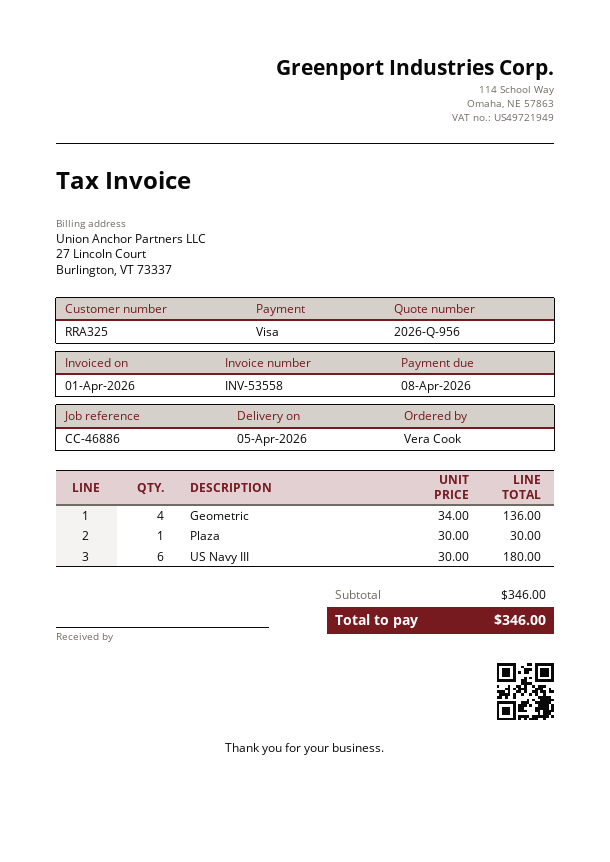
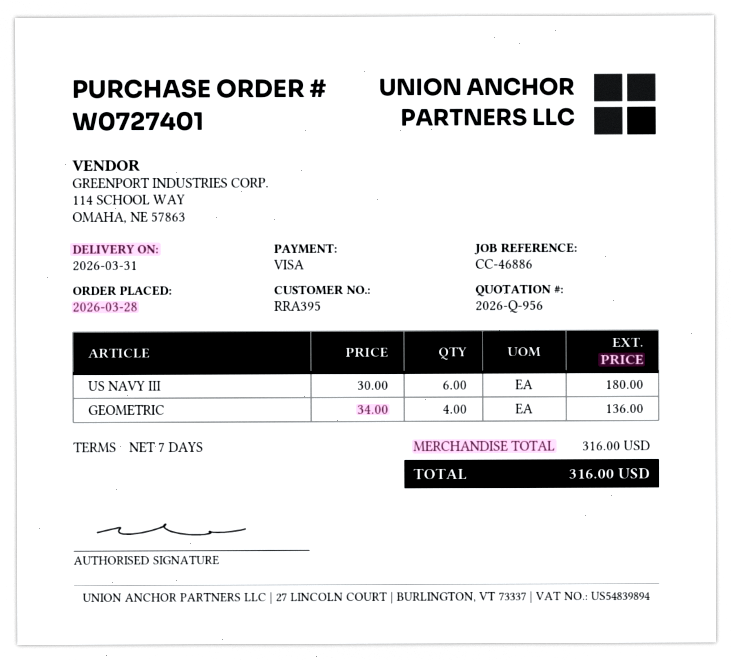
delivery date: 2026-04-05 -> 2026-03-31
customer number: RRA325 -> RRA395
Plaza: 1 x 30.00 = 30.00 -> none
subtotal: 346.00 -> 316.00
total: 346.00 -> 316.00

